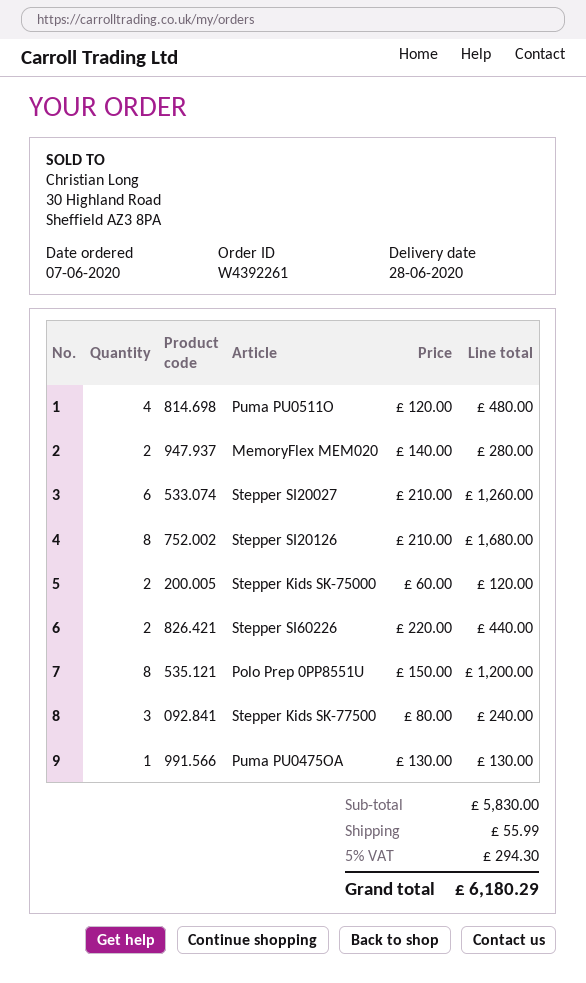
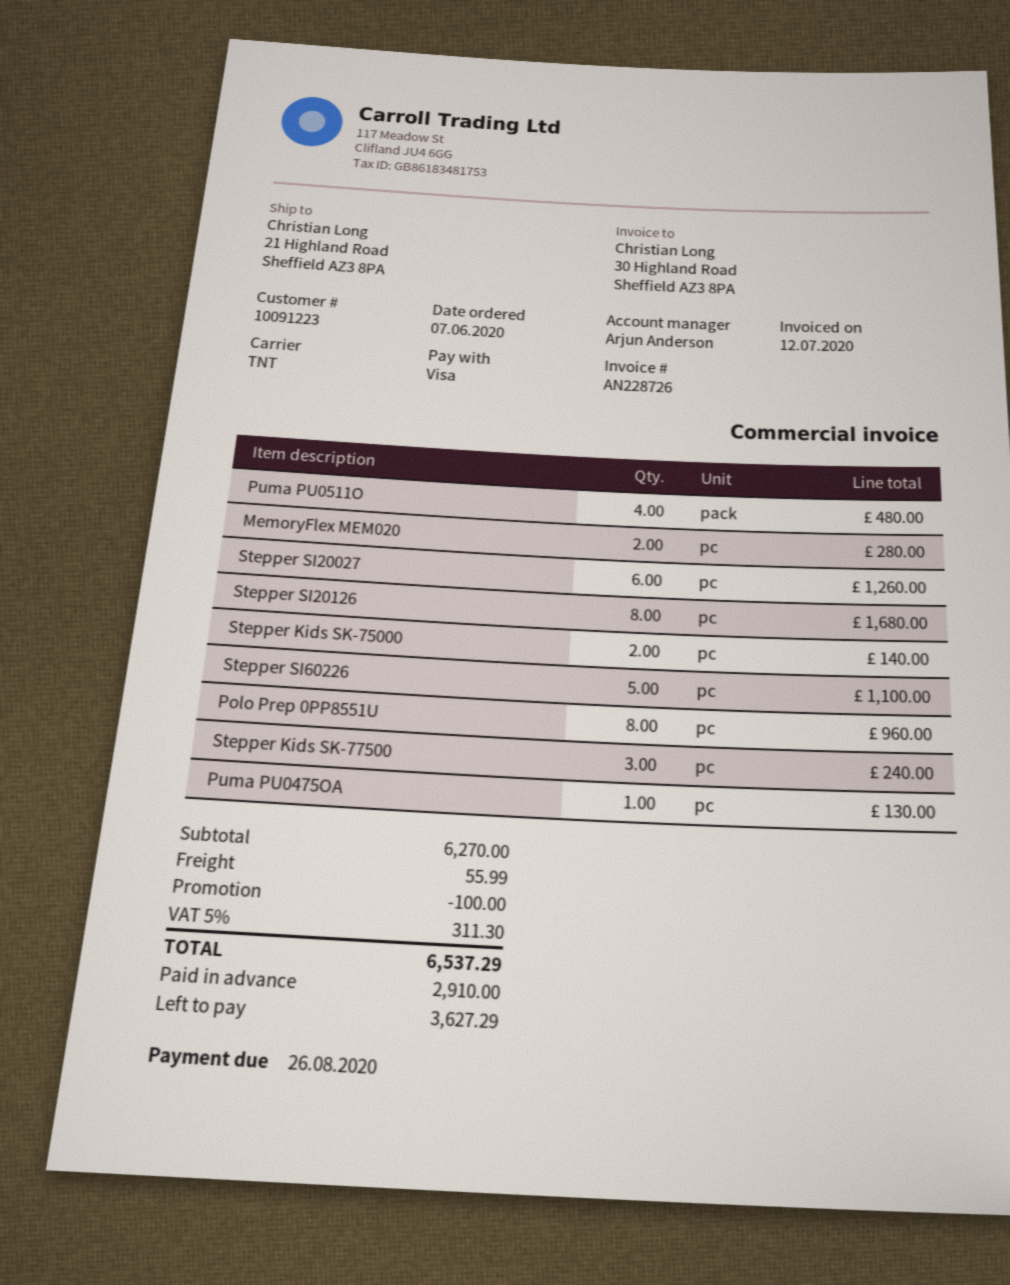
Stepper Kids SK-75000: 2 for 120.00 -> 2 for 140.00
Stepper SI60226: 2 for 440.00 -> 5 for 1100.00
Polo Prep 0PP8551U: 8 for 1200.00 -> 8 for 960.00
subtotal: 5830.00 -> 6270.00
discount: none -> 100.00
tax: 5% = 294.30 -> 5% = 311.30
total: 6180.29 -> 6537.29

